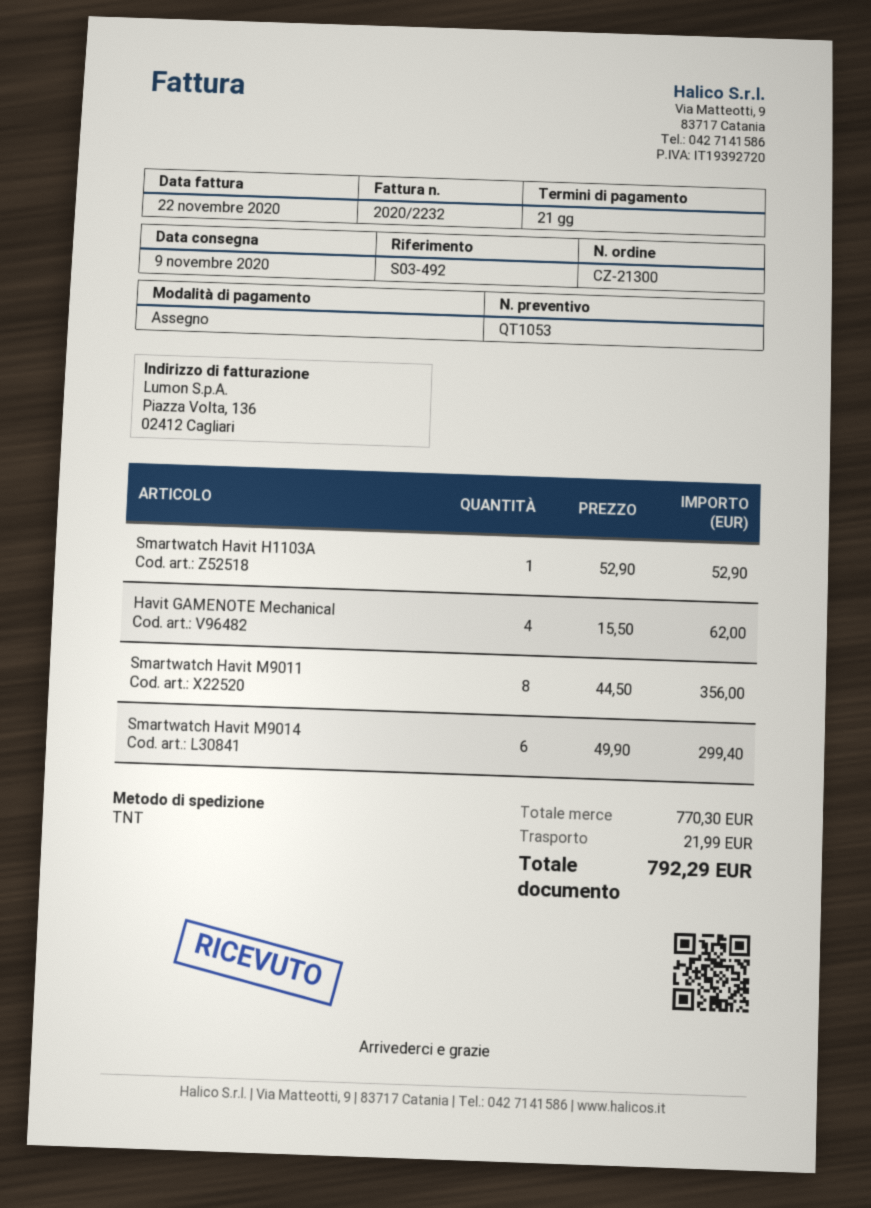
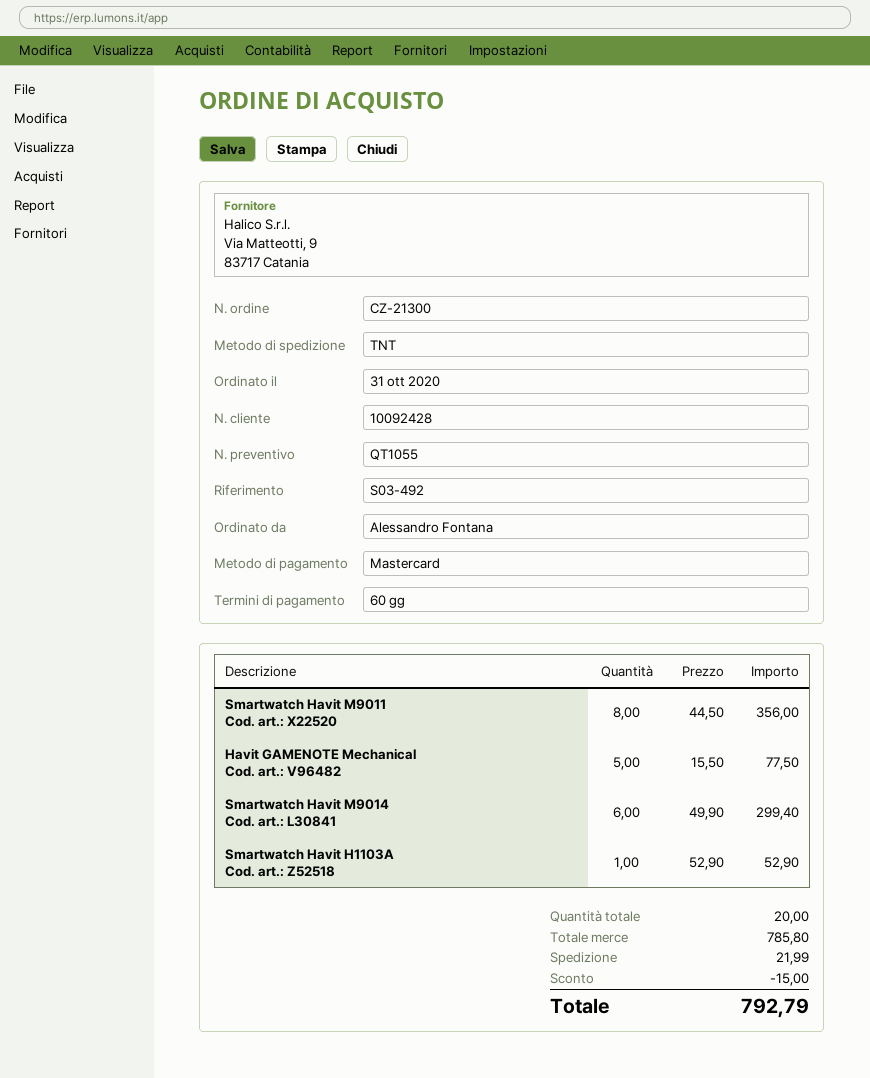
quote number: QT1053 -> QT1055
payment terms: 21 days -> 60 days
payment method: cheque -> Mastercard
Havit GAMENOTE Mechanical: 4 x 15.50 = 62.00 -> 5 x 15.50 = 77.50
subtotal: 770.30 -> 785.80
discount: none -> 15.00
total: 792.29 -> 792.79

